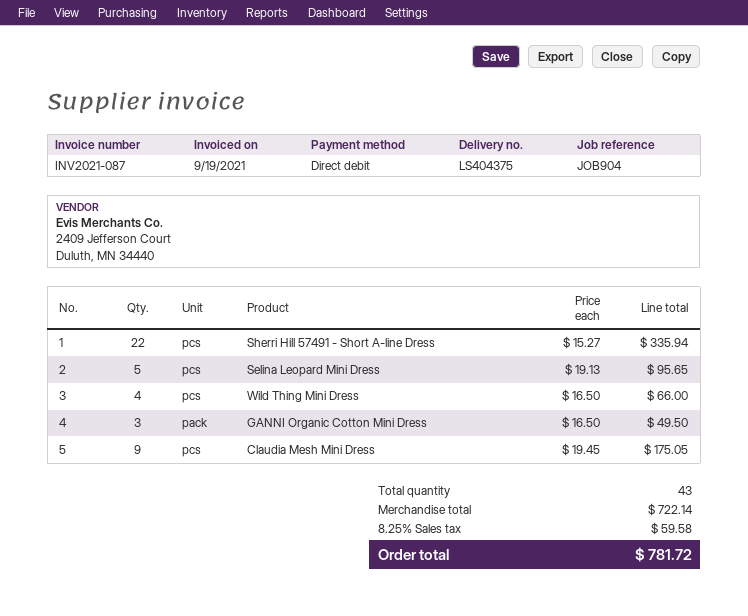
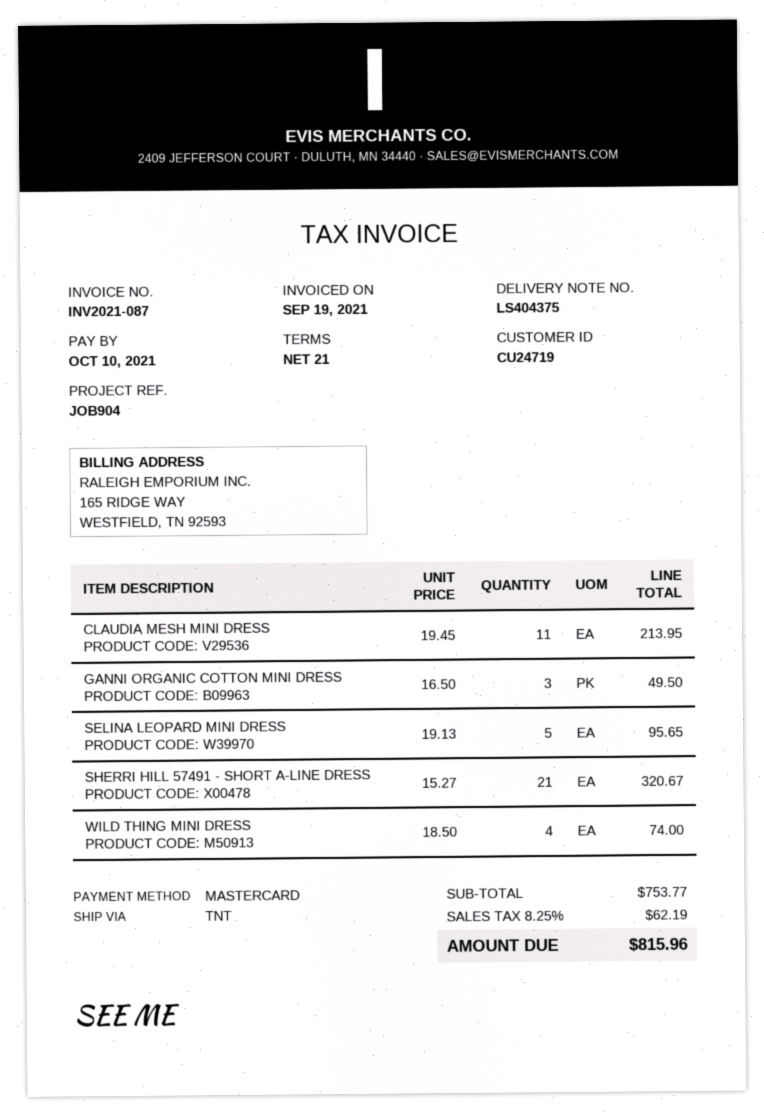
payment method: direct debit -> Mastercard
Sherri Hill 57491 - Short A-line Dress: 22 x 15.27 = 335.94 -> 21 x 15.27 = 320.67
Wild Thing Mini Dress: 4 x 16.50 = 66.00 -> 4 x 18.50 = 74.00
Claudia Mesh Mini Dress: 9 x 19.45 = 175.05 -> 11 x 19.45 = 213.95
subtotal: 722.14 -> 753.77
tax: 8.25% = 59.58 -> 8.25% = 62.19
total: 781.72 -> 815.96

